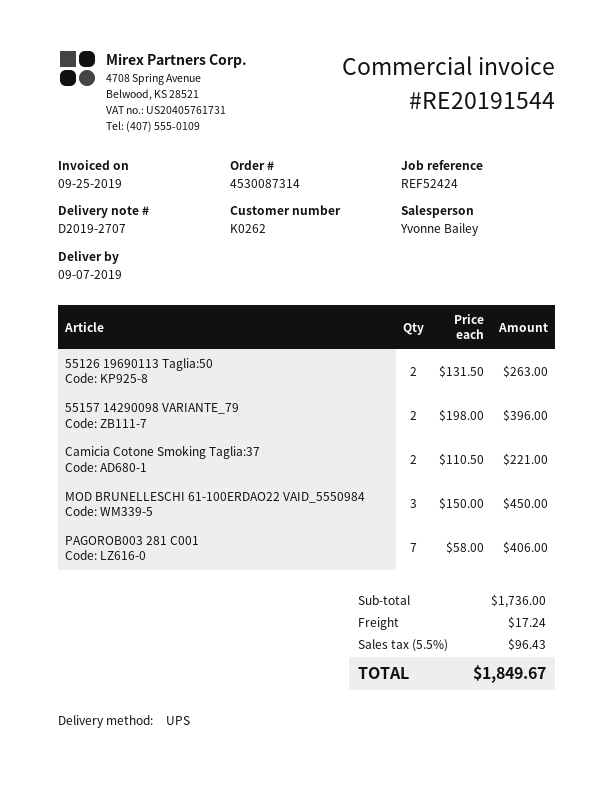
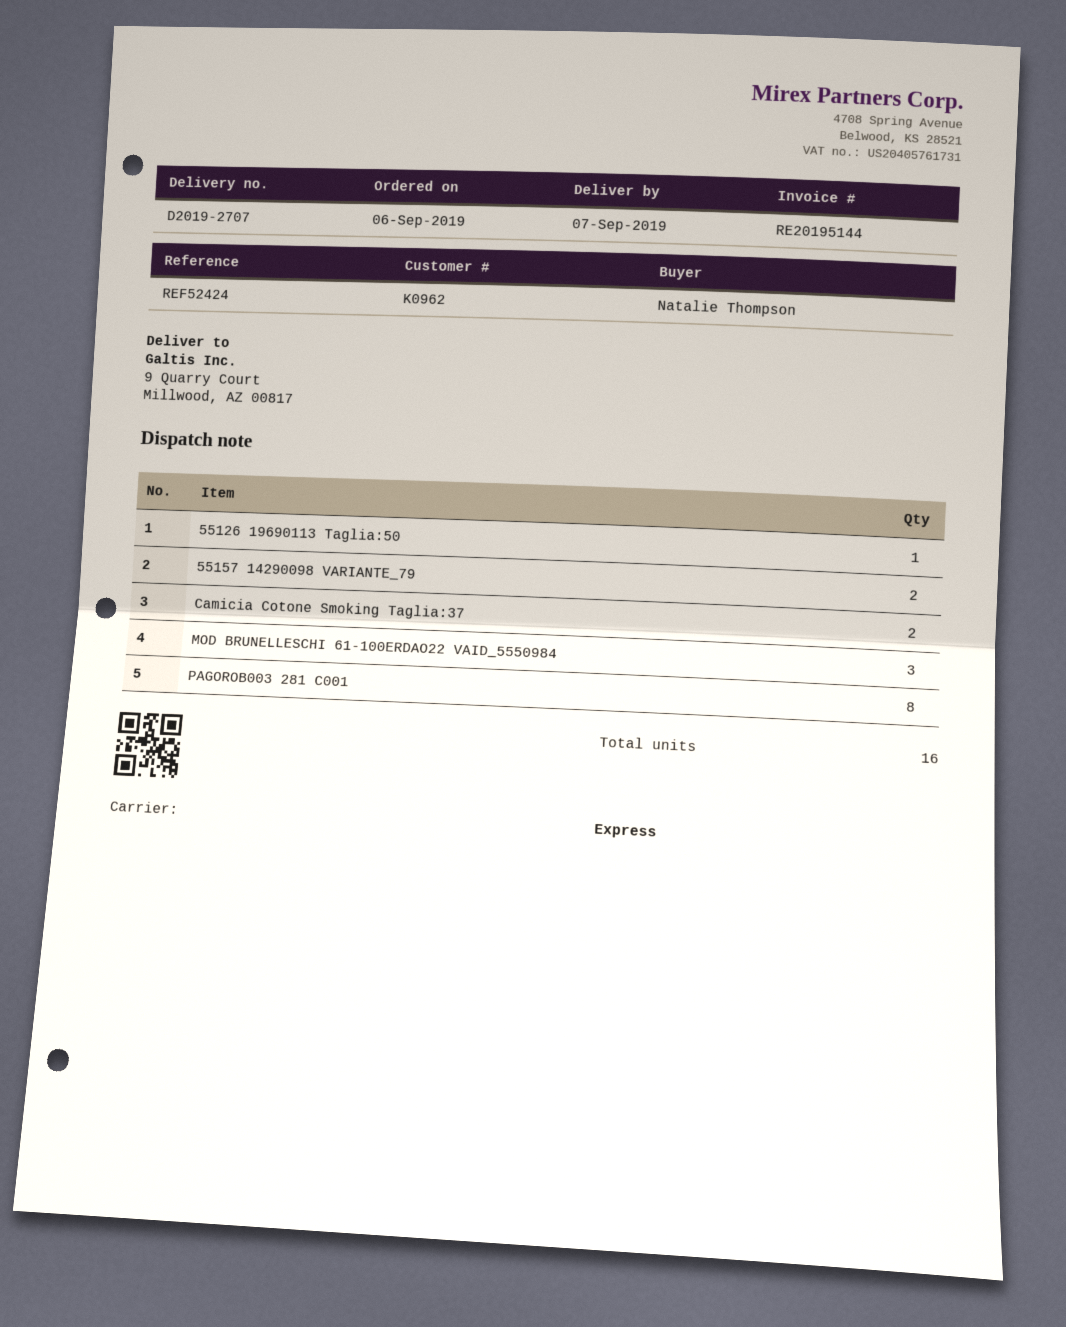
invoice number: RE20191544 -> RE20195144
customer number: K0262 -> K0962
shipping method: UPS -> express
55126 19690113 Taglia:50: 2 -> 1
PAGOROB003 281 C001: 7 -> 8

